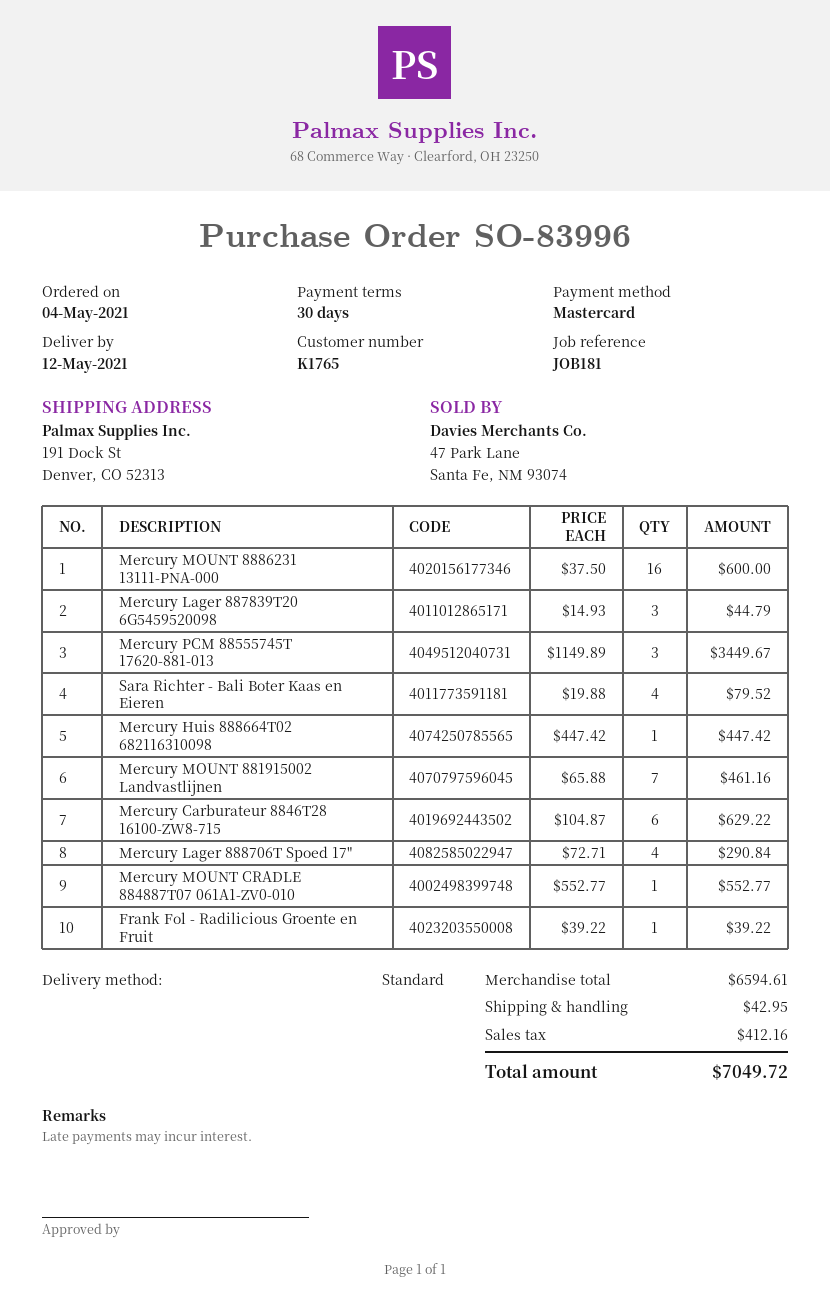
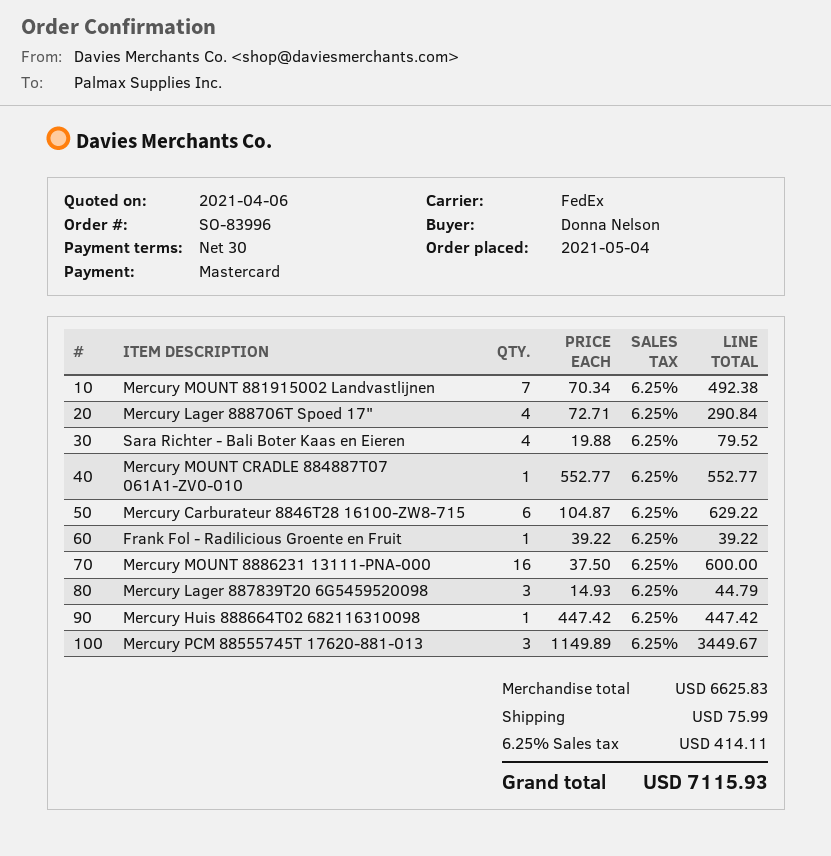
shipping method: standard -> FedEx
Mercury MOUNT 881915002 Landvastlijnen: 7 x 65.88 = 461.16 -> 7 x 70.34 = 492.38
subtotal: 6594.61 -> 6625.83
shipping: 42.95 -> 75.99
tax: 412.16 -> 414.11
total: 7049.72 -> 7115.93

